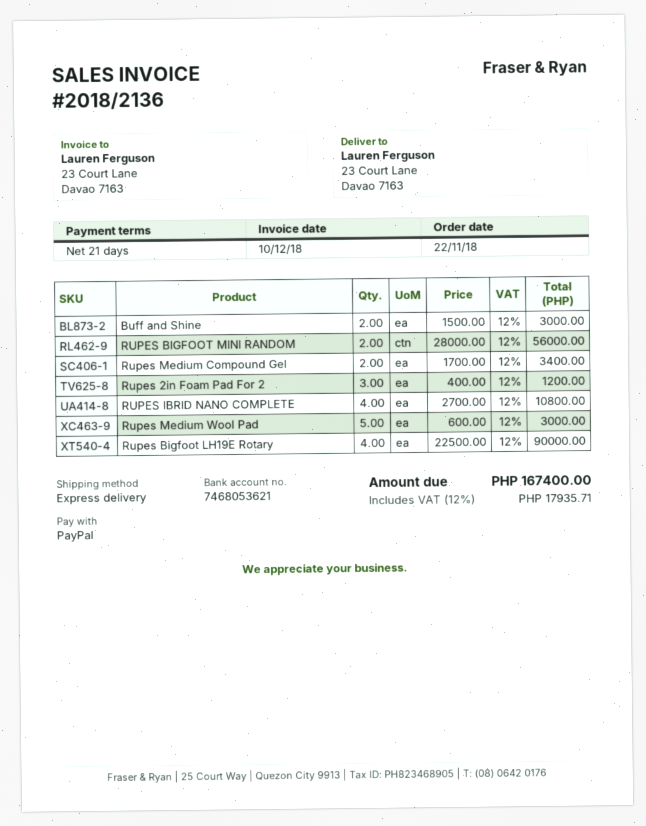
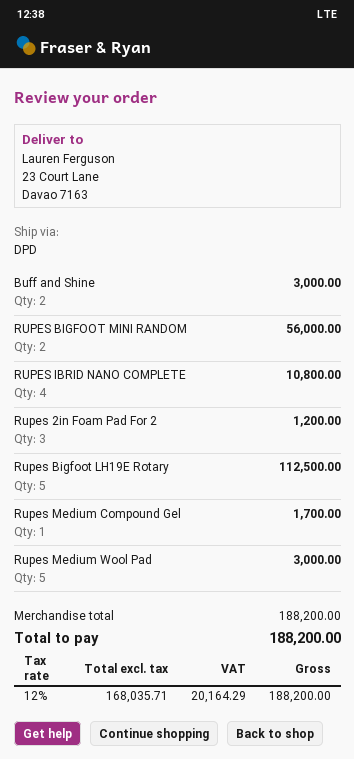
shipping method: express -> DPD
Rupes Medium Compound Gel: 2 for 3400.00 -> 1 for 1700.00
Rupes Bigfoot LH19E Rotary: 4 for 90000.00 -> 5 for 112500.00
tax: 12% = 17935.71 -> 12% = 20164.29
total: 167400.00 -> 188200.00

